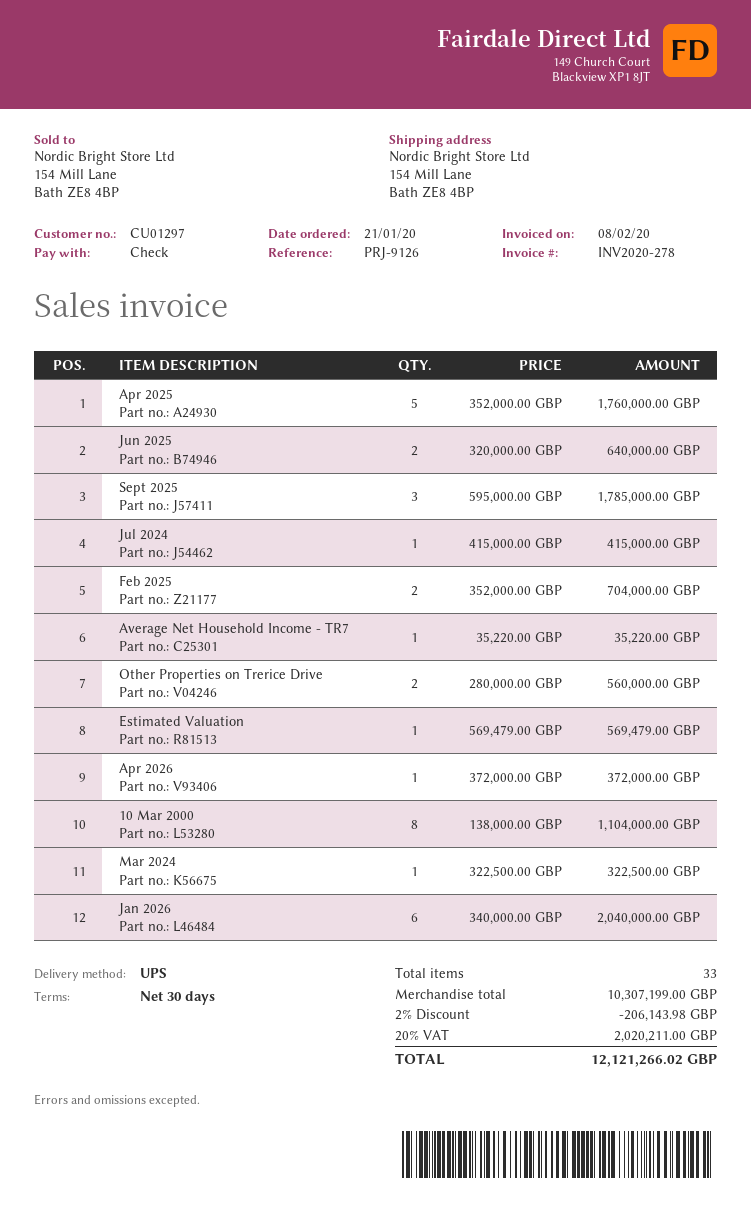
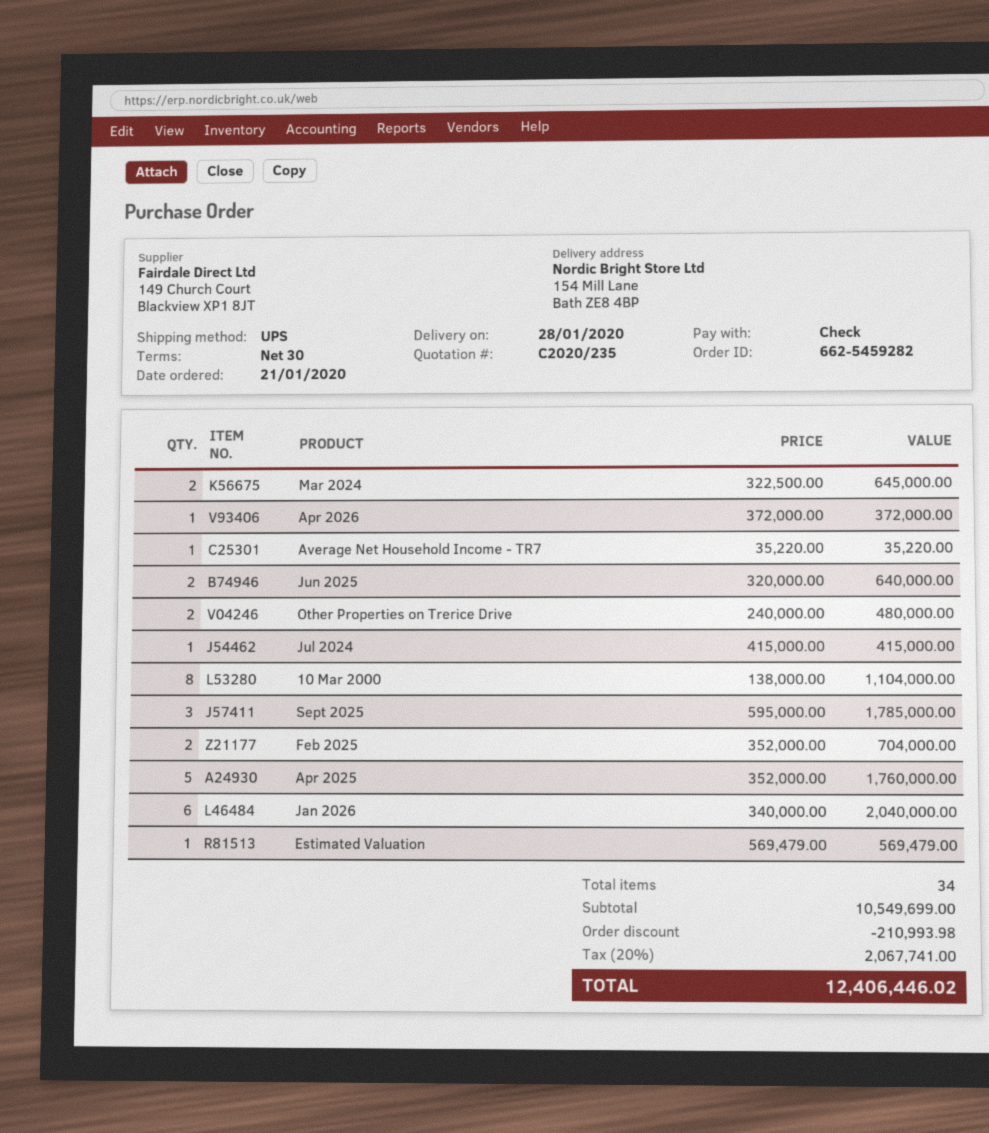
Other Properties on Trerice Drive: 2 x 280000.00 = 560000.00 -> 2 x 240000.00 = 480000.00
Mar 2024: 1 x 322500.00 = 322500.00 -> 2 x 322500.00 = 645000.00
total quantity: 33 -> 34
subtotal: 10307199.00 -> 10549699.00
discount: 206143.98 -> 210993.98
tax: 20% = 2020211.00 -> 20% = 2067741.00
total: 12121266.02 -> 12406446.02

